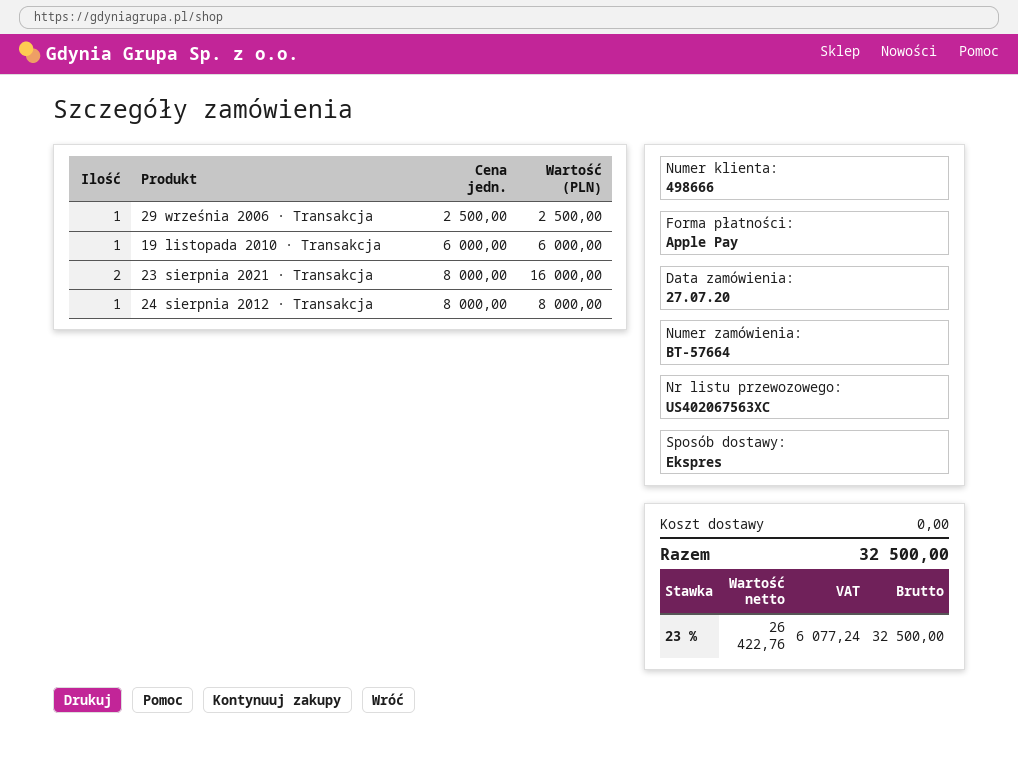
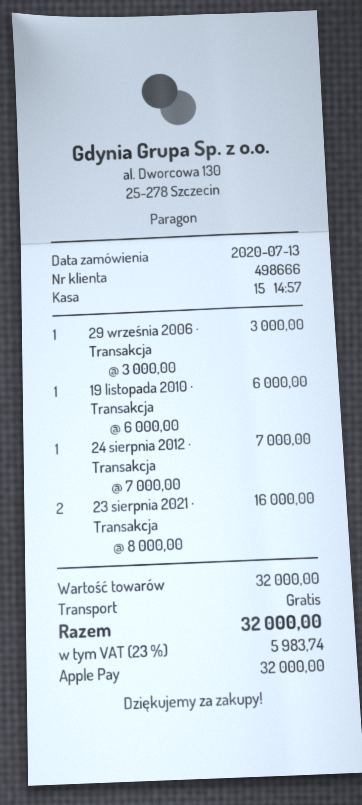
order date: 2020-07-27 -> 2020-07-13
29 września 2006 · Transakcja: 1 x 2500.00 = 2500.00 -> 1 x 3000.00 = 3000.00
24 sierpnia 2012 · Transakcja: 1 x 8000.00 = 8000.00 -> 1 x 7000.00 = 7000.00
tax: 23% = 6077.24 -> 23% = 5983.74
total: 32500.00 -> 32000.00

